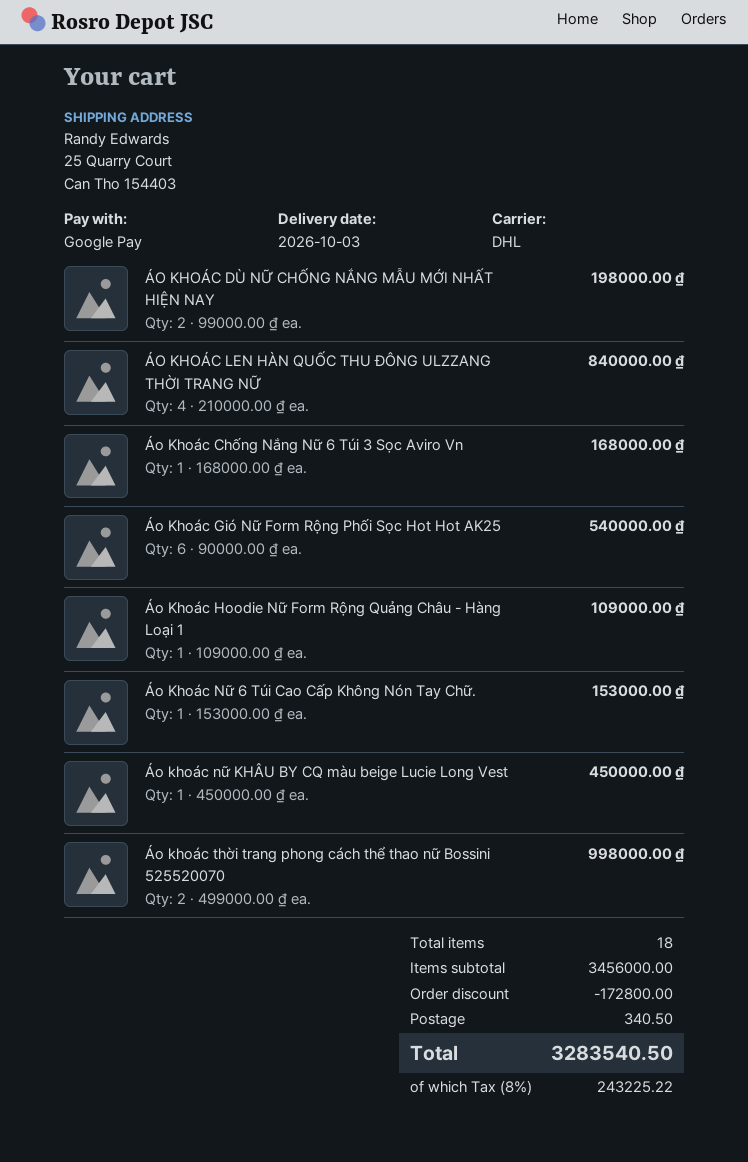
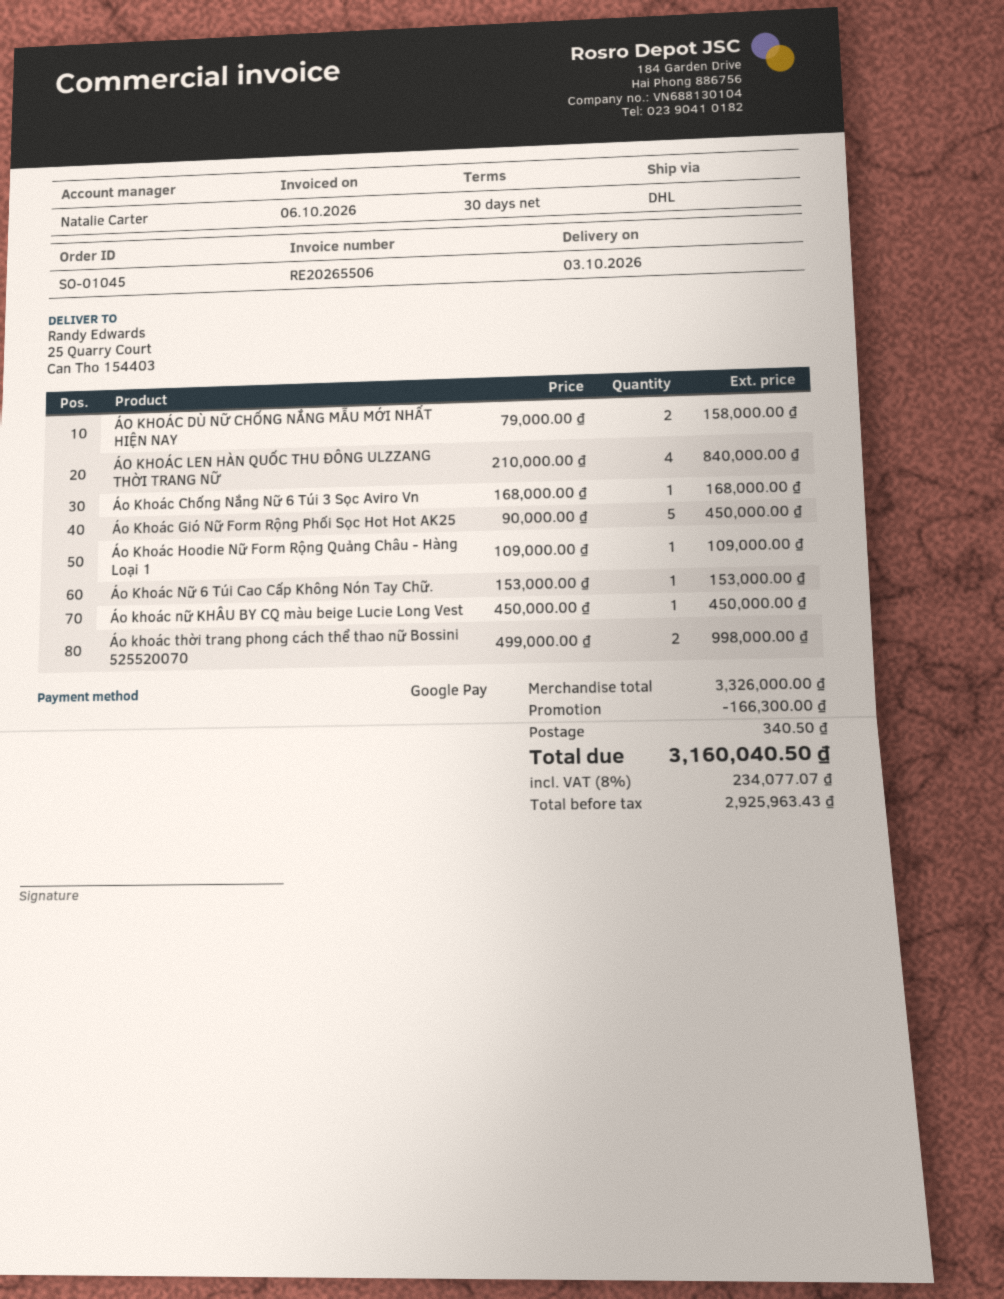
ÁO KHOÁC DÙ NỮ CHỐNG NẮNG MẪU MỚI NHẤT HIỆN NAY: 2 x 99000.00 = 198000.00 -> 2 x 79000.00 = 158000.00
Áo Khoác Gió Nữ Form Rộng Phối Sọc Hot Hot AK25: 6 x 90000.00 = 540000.00 -> 5 x 90000.00 = 450000.00
subtotal: 3456000.00 -> 3326000.00
discount: 172800.00 -> 166300.00
tax: 8% = 243225.22 -> 8% = 234077.07
total: 3283540.50 -> 3160040.50

